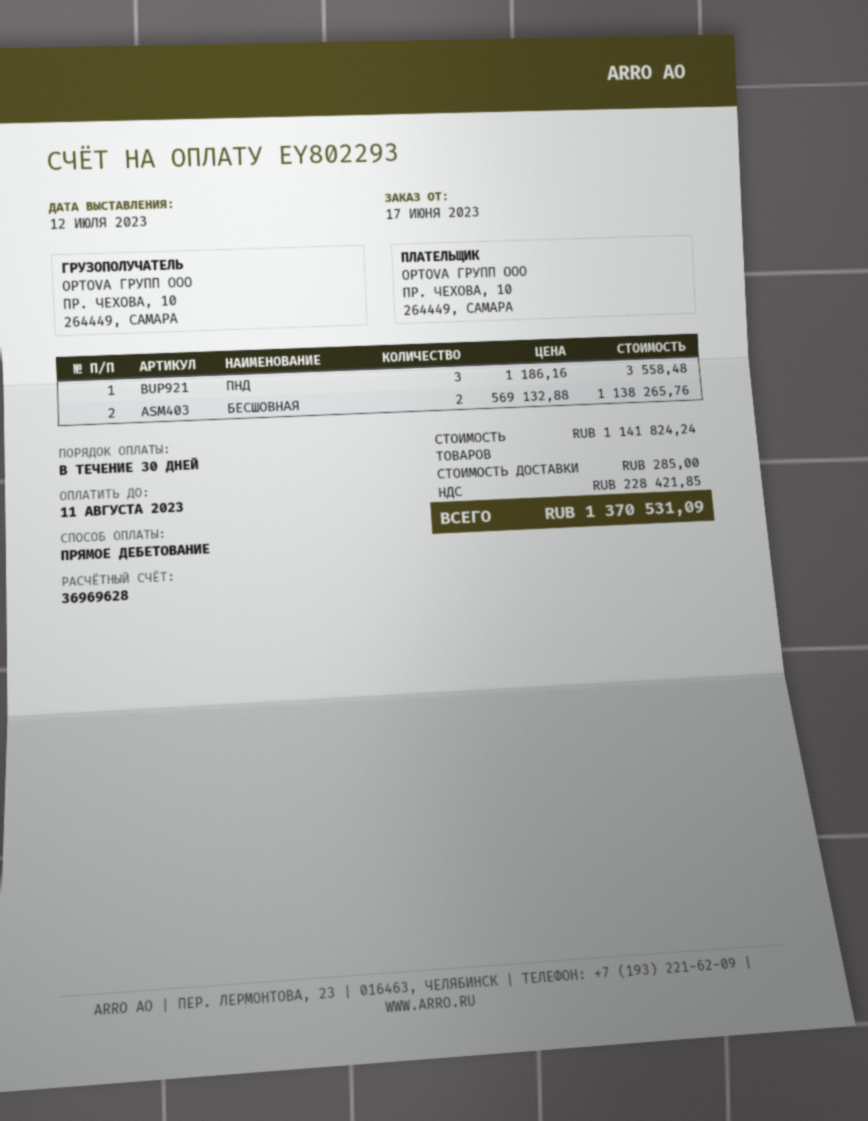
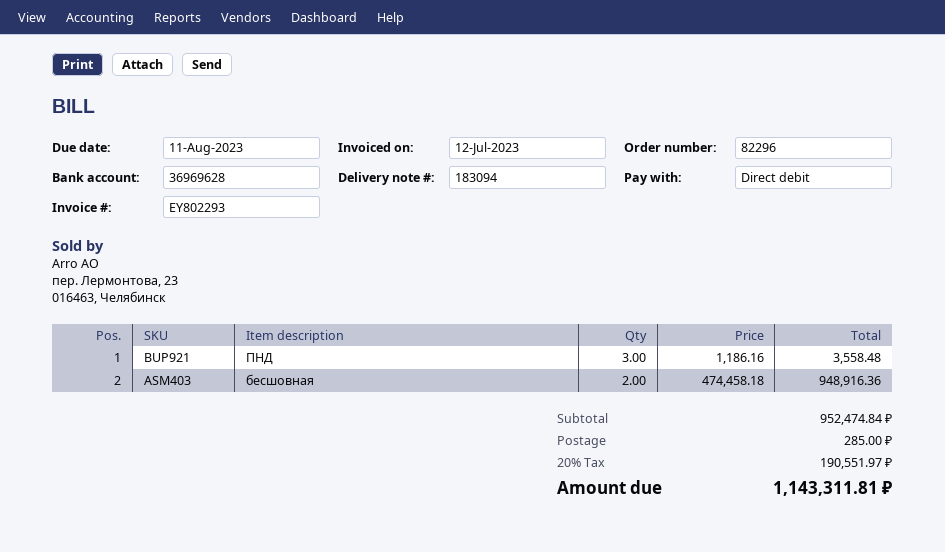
БЕСШОВНАЯ: 2 x 569132.88 = 1138265.76 -> 2 x 474458.18 = 948916.36
subtotal: 1141824.24 -> 952474.84
tax: 228421.85 -> 190551.97
total: 1370531.09 -> 1143311.81

